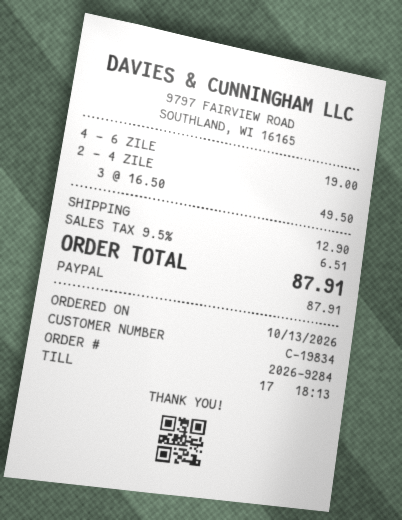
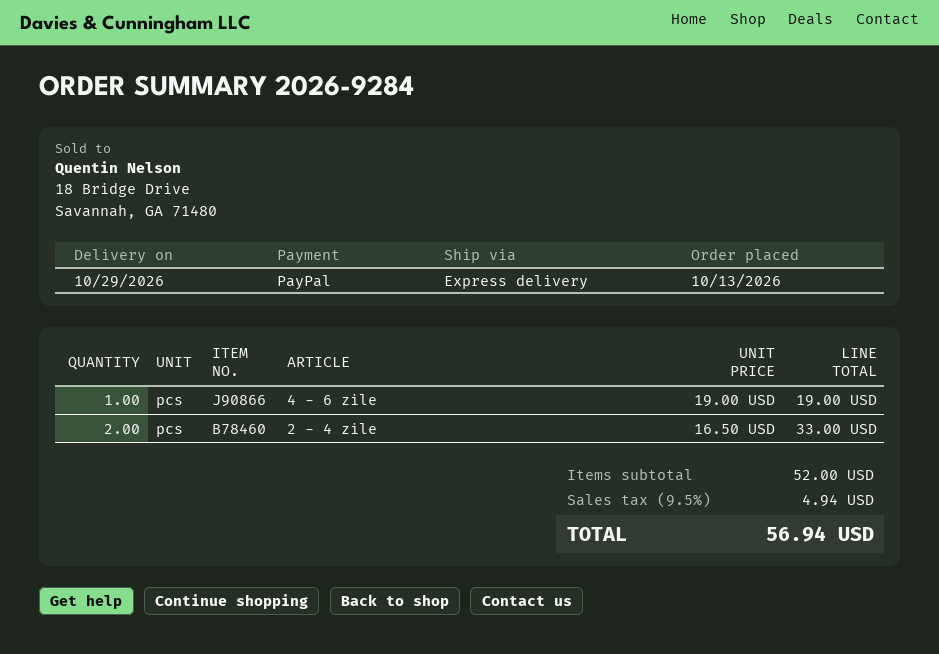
2 - 4 ZILE: 3 x 16.50 = 49.50 -> 2 x 16.50 = 33.00
shipping: 12.90 -> none
tax: 9.5% = 6.51 -> 9.5% = 4.94
total: 87.91 -> 56.94

